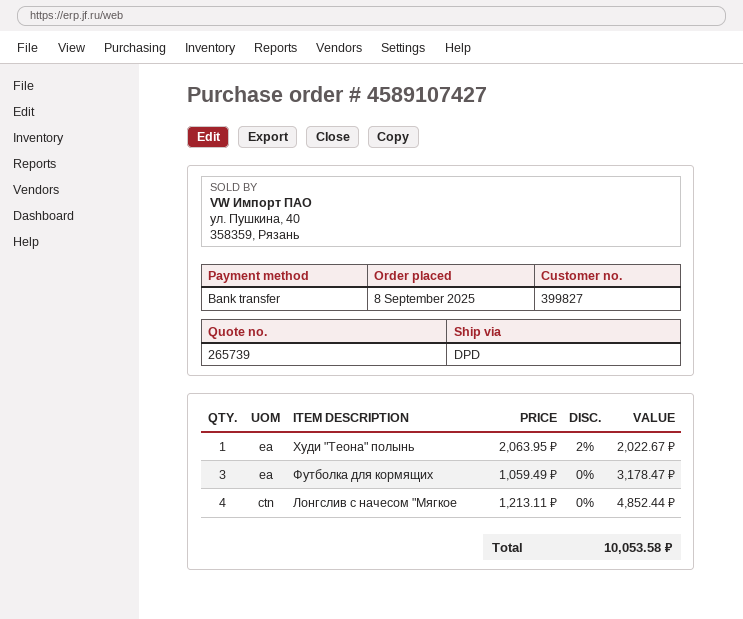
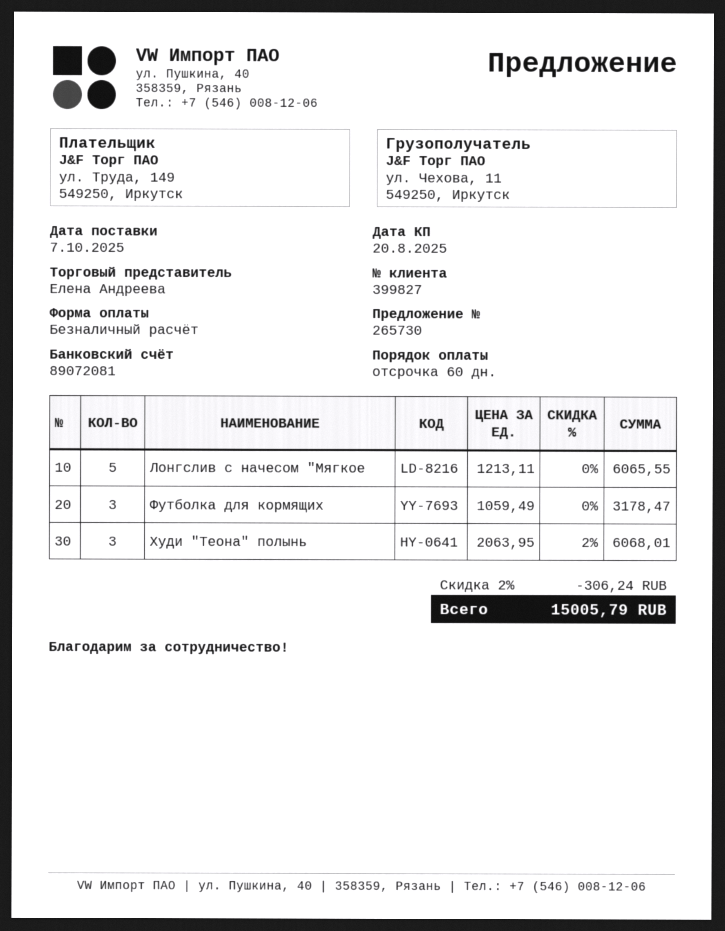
quote number: 265739 -> 265730
Худи "Теона" полынь: 1 x 2063.95 - 2% = 2022.67 -> 3 x 2063.95 - 2% = 6068.01
Лонгслив с начесом "Мягкое: 4 x 1213.11 = 4852.44 -> 5 x 1213.11 = 6065.55
discount: none -> 2% = 306.24
total: 10053.58 -> 15005.79

